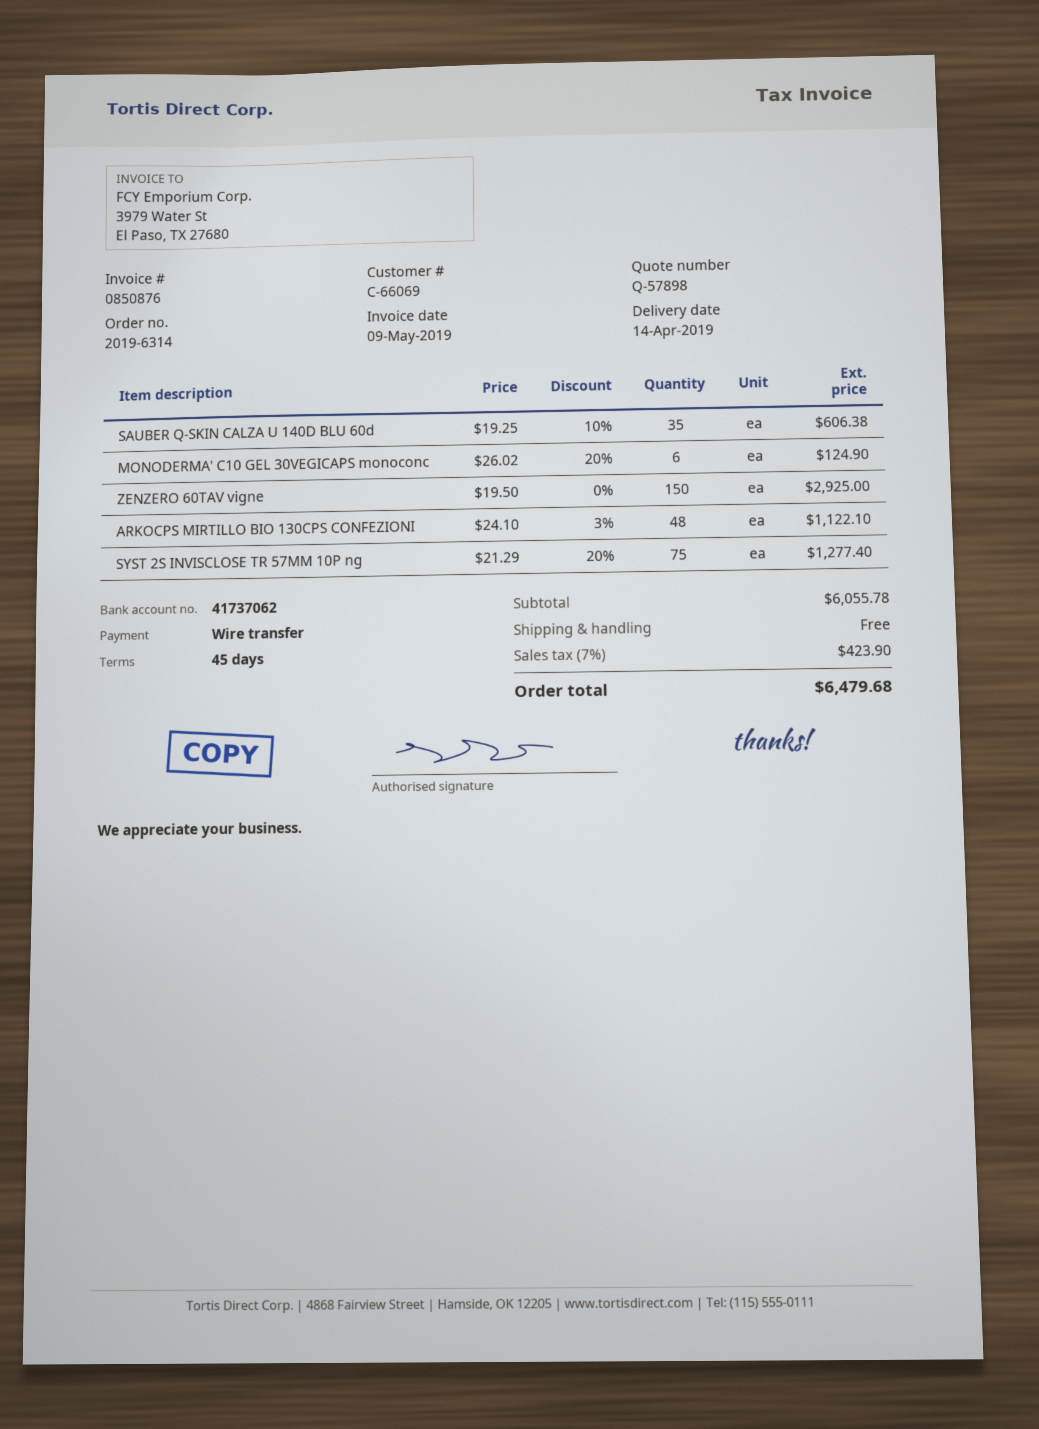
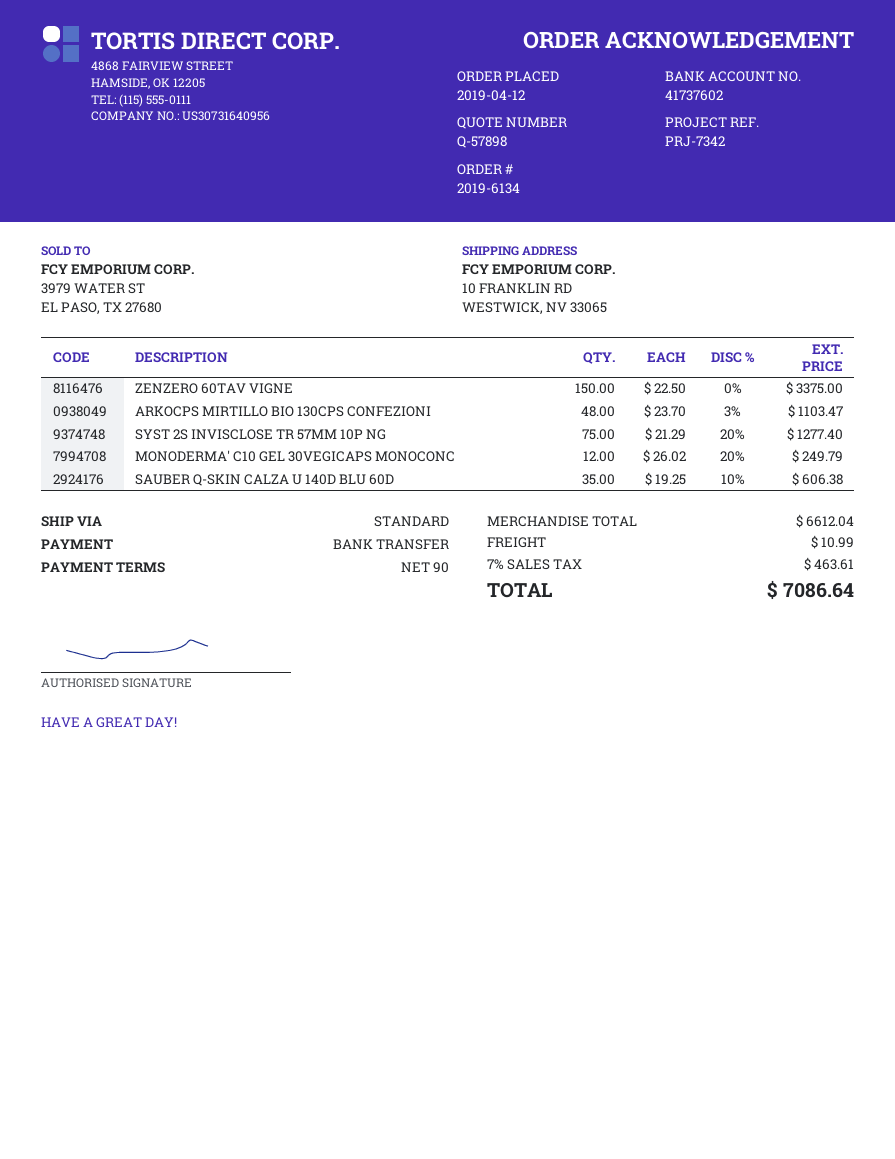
order number: 2019-6314 -> 2019-6134
payment terms: 45 days -> 90 days
bank account: 41737062 -> 41737602
MONODERMA' C10 GEL 30VEGICAPS monoconc: 6 x 26.02 - 20% = 124.90 -> 12 x 26.02 - 20% = 249.79
ZENZERO 60TAV vigne: 150 x 19.50 = 2925.00 -> 150 x 22.50 = 3375.00
ARKOCPS MIRTILLO BIO 130CPS CONFEZIONI: 48 x 24.10 - 3% = 1122.10 -> 48 x 23.70 - 3% = 1103.47
subtotal: 6055.78 -> 6612.04
shipping: 0.00 -> 10.99
tax: 7% = 423.90 -> 7% = 463.61
total: 6479.68 -> 7086.64

